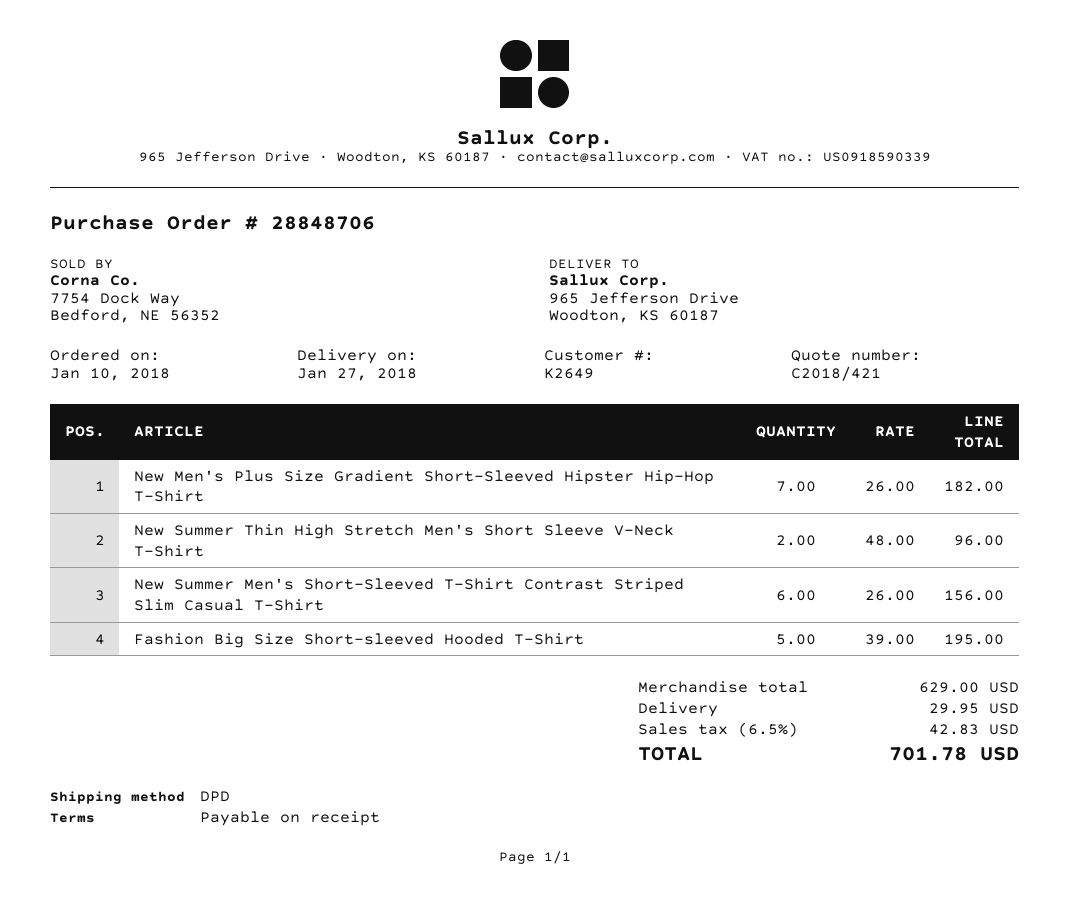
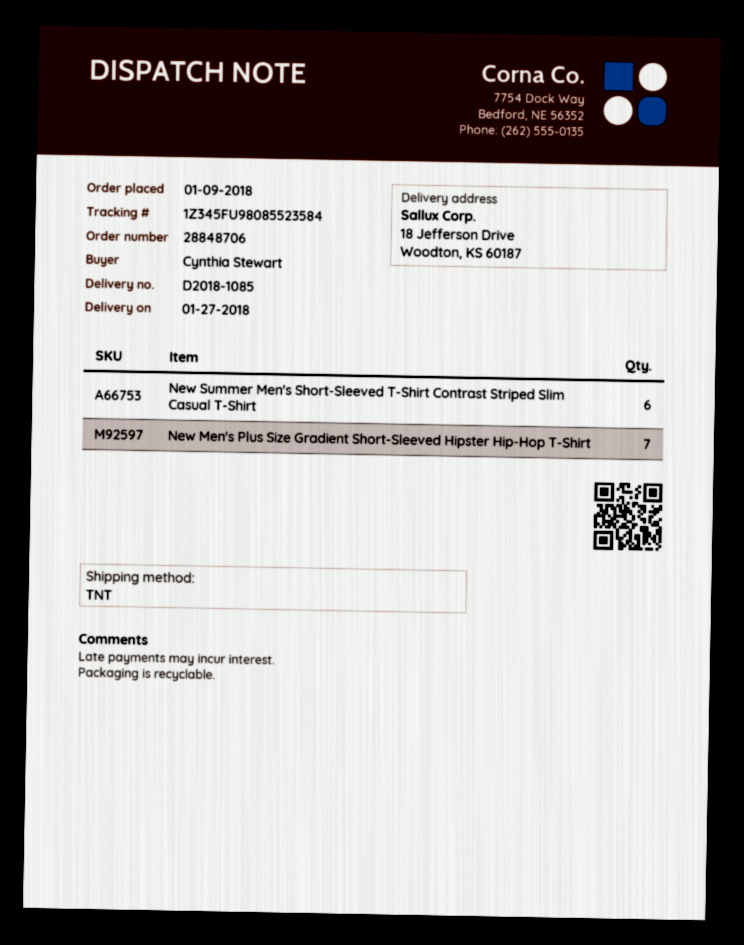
order date: 2018-01-10 -> 2018-01-09
shipping method: DPD -> TNT
ship to: 965 Jefferson Drive, Woodton, KS 60187 -> 18 Jefferson Drive, Woodton, KS 60187
New Summer Thin High Stretch Men's Short Sleeve V-Neck T-Shirt: 2 -> none
Fashion Big Size Short-sleeved Hooded T-Shirt: 5 -> none

